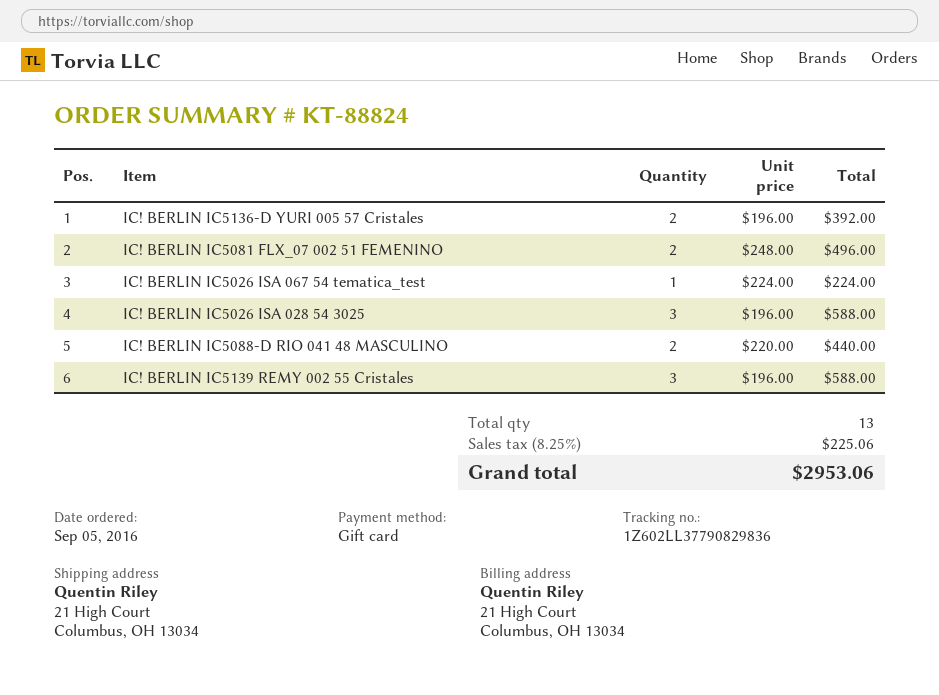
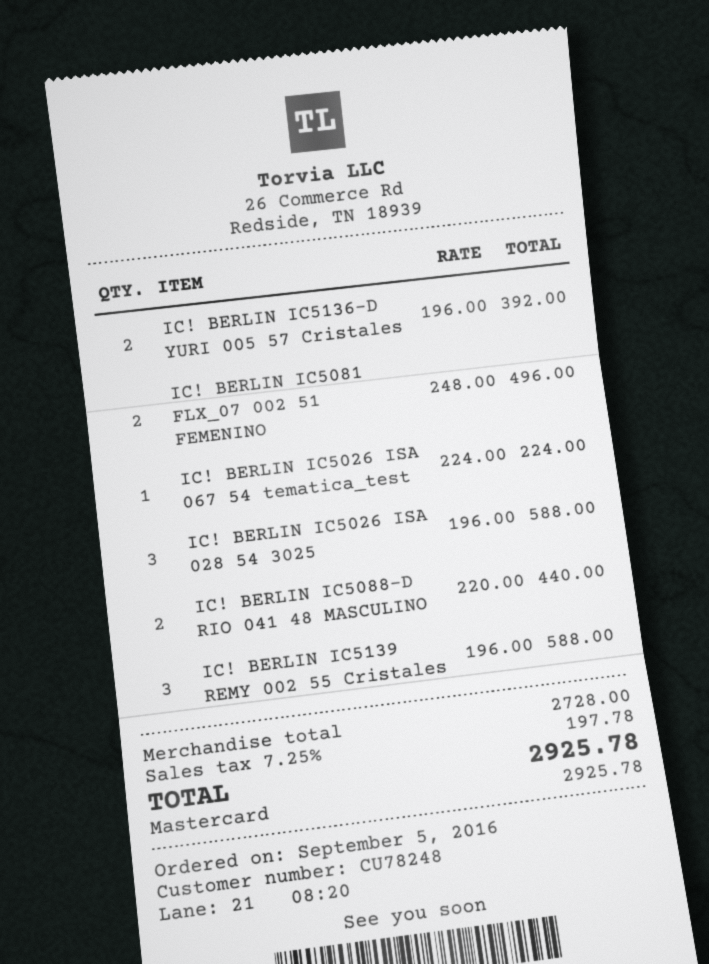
payment method: gift card -> Mastercard
tax: 8.25% = 225.06 -> 7.25% = 197.78
total: 2953.06 -> 2925.78

